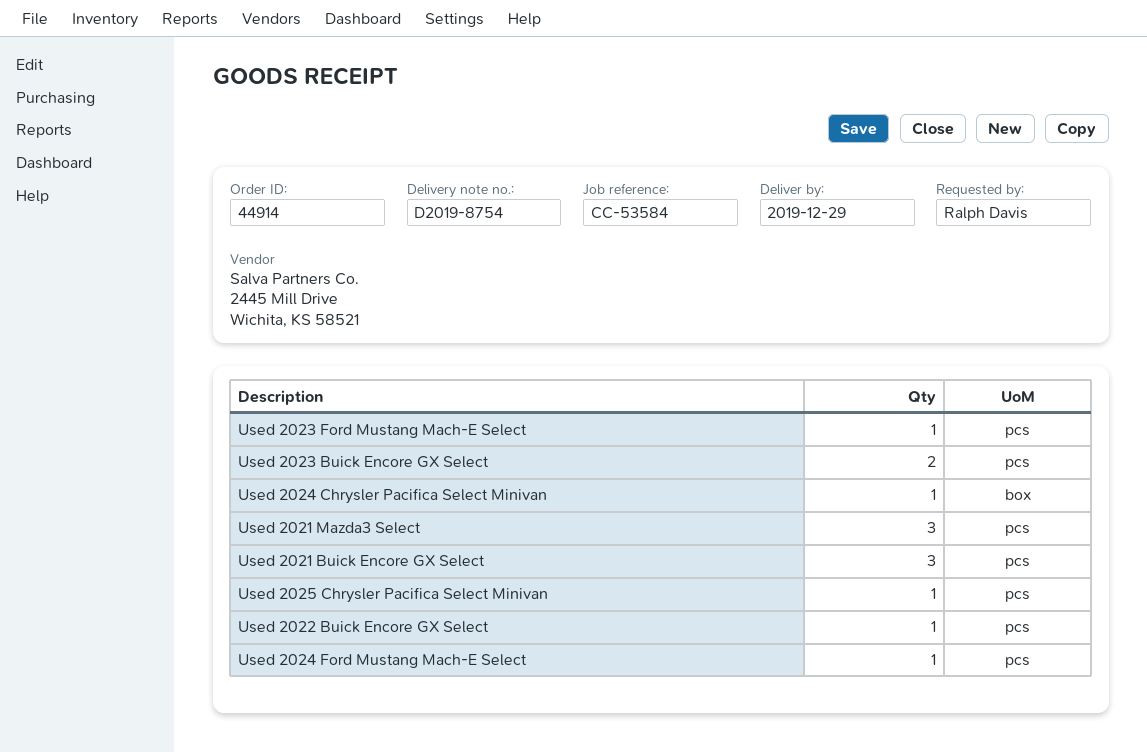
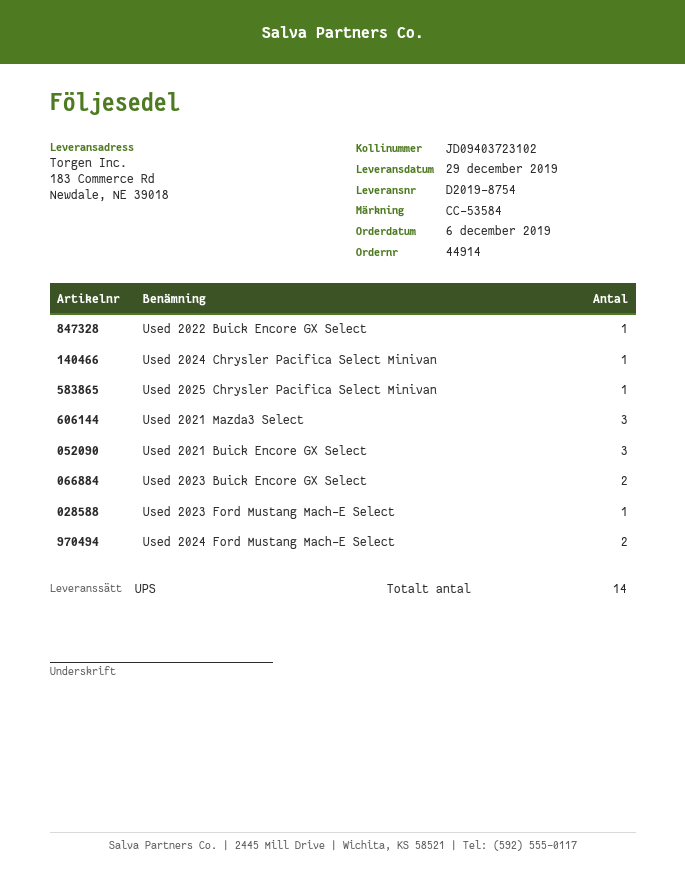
Used 2024 Ford Mustang Mach-E Select: 1 -> 2

